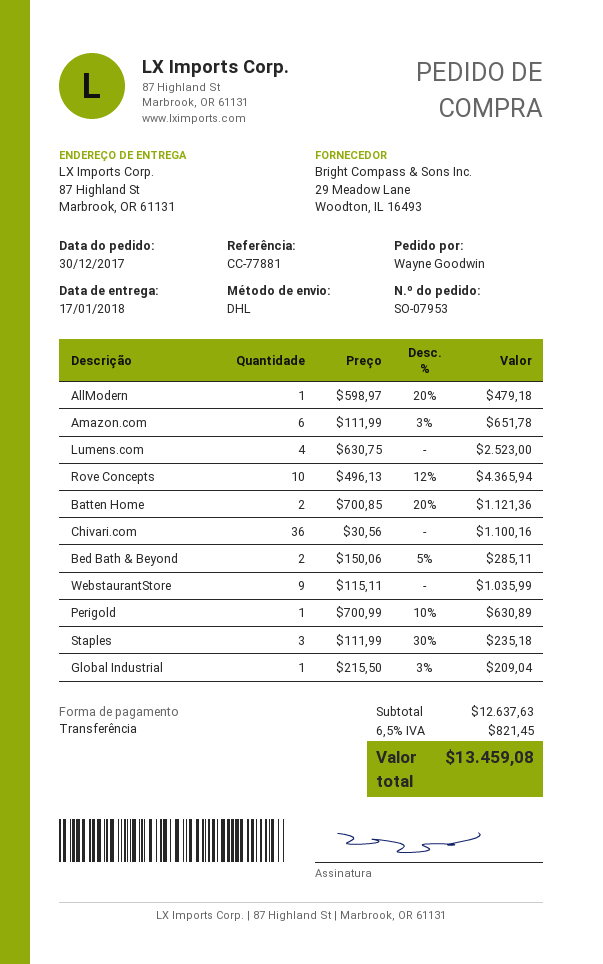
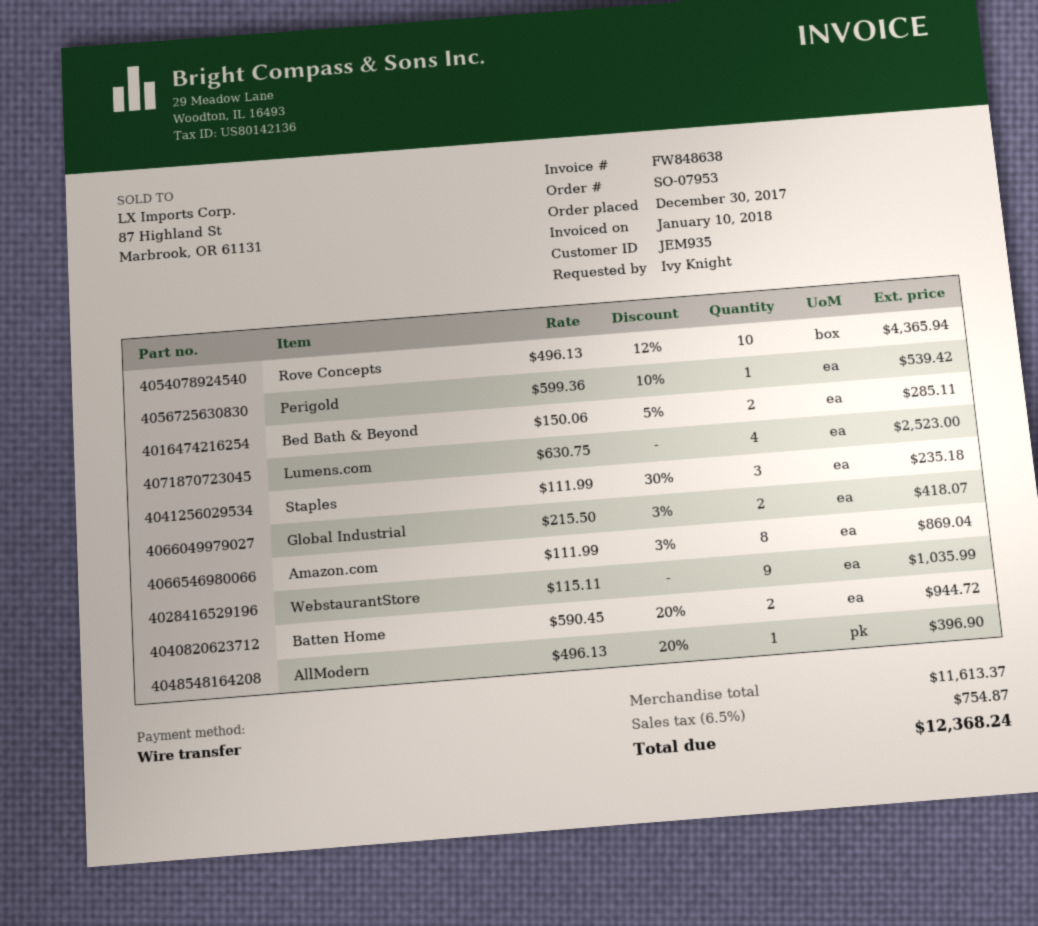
ordered by: Wayne Goodwin -> Ivy Knight
AllModern: 1 x 598.97 - 20% = 479.18 -> 1 x 496.13 - 20% = 396.90
Amazon.com: 6 x 111.99 - 3% = 651.78 -> 8 x 111.99 - 3% = 869.04
Batten Home: 2 x 700.85 - 20% = 1121.36 -> 2 x 590.45 - 20% = 944.72
Chivari.com: 36 x 30.56 = 1100.16 -> none
Perigold: 1 x 700.99 - 10% = 630.89 -> 1 x 599.36 - 10% = 539.42
Global Industrial: 1 x 215.50 - 3% = 209.04 -> 2 x 215.50 - 3% = 418.07
subtotal: 12637.63 -> 11613.37
tax: 6.5% = 821.45 -> 6.5% = 754.87
total: 13459.08 -> 12368.24

